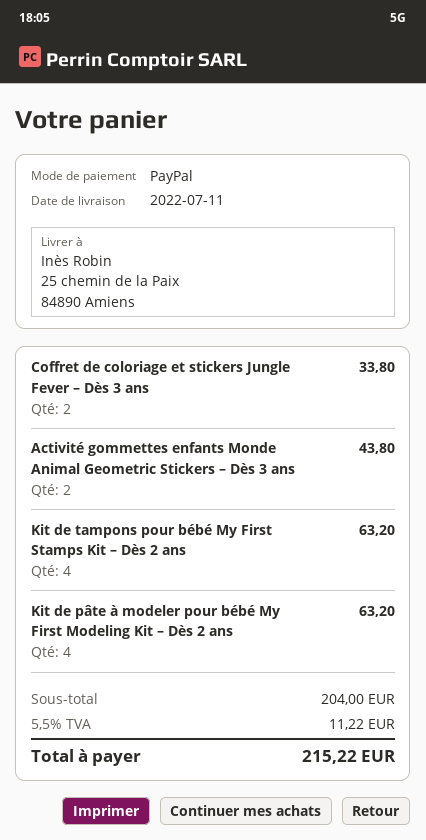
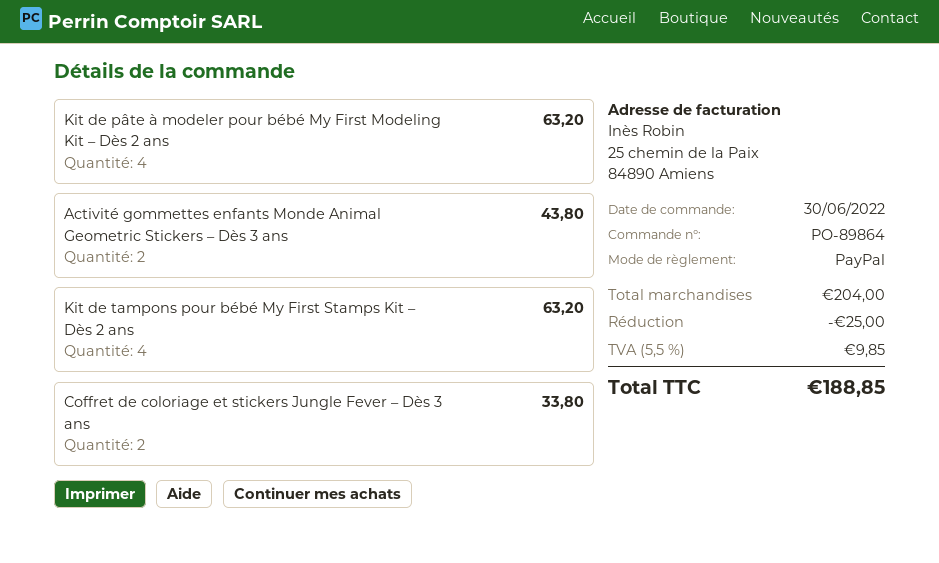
discount: none -> 25.00
tax: 5.5% = 11.22 -> 5.5% = 9.85
total: 215.22 -> 188.85

